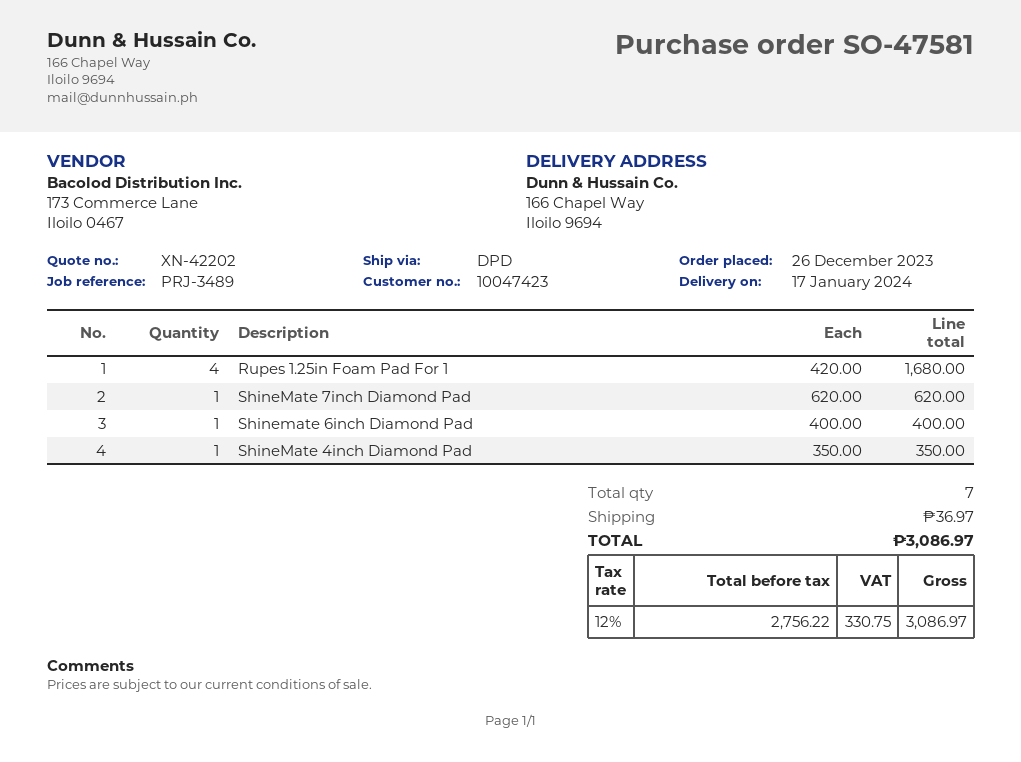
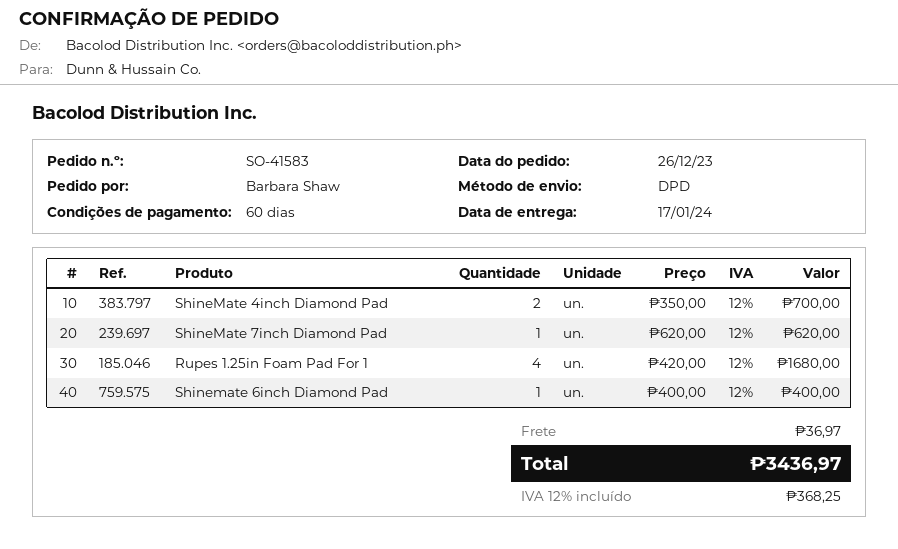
order number: SO-47581 -> SO-41583
ShineMate 4inch Diamond Pad: 1 x 350.00 = 350.00 -> 2 x 350.00 = 700.00
tax: 12% = 330.75 -> 12% = 368.25
total: 3086.97 -> 3436.97

